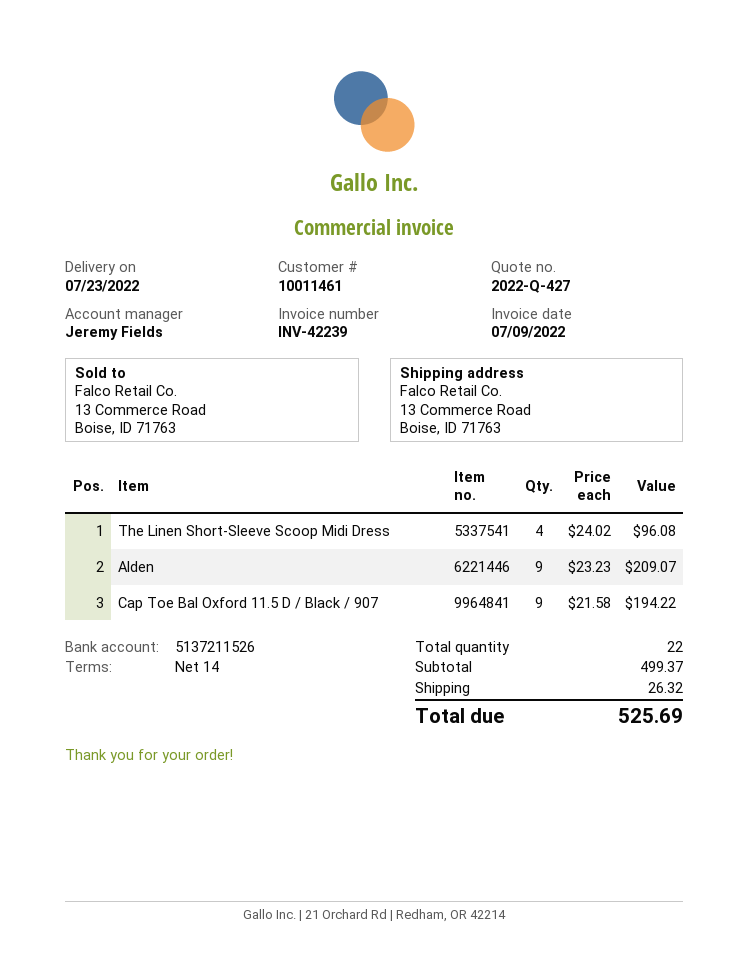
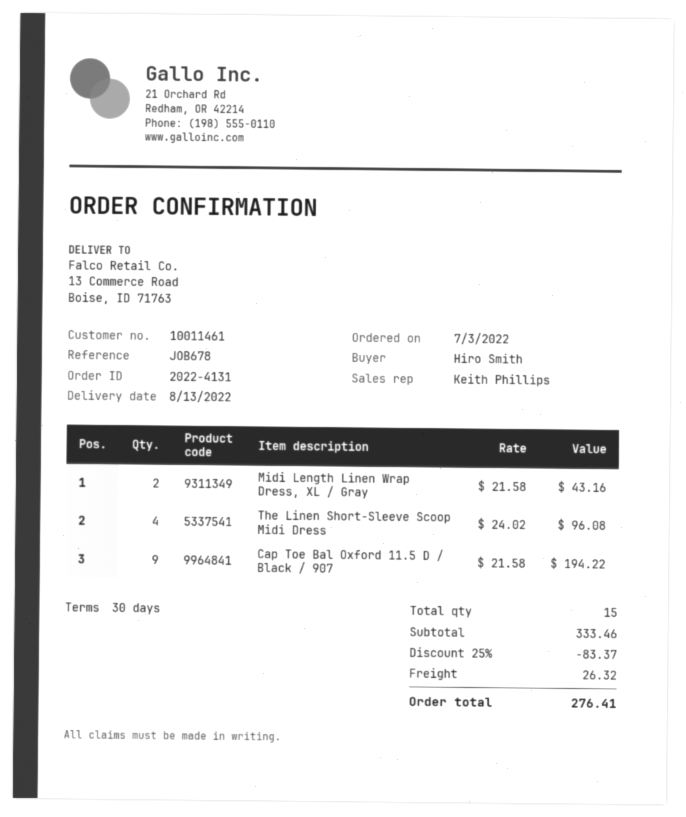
delivery date: 2022-07-23 -> 2022-08-13
payment terms: 14 days -> 30 days
sales rep: Jeremy Fields -> Keith Phillips
Alden: 9 x 23.23 = 209.07 -> none
Midi Length Linen Wrap Dress, XL / Gray: none -> 2 x 21.58 = 43.16
total quantity: 22 -> 15
subtotal: 499.37 -> 333.46
discount: none -> 25% = 83.37
total: 525.69 -> 276.41

